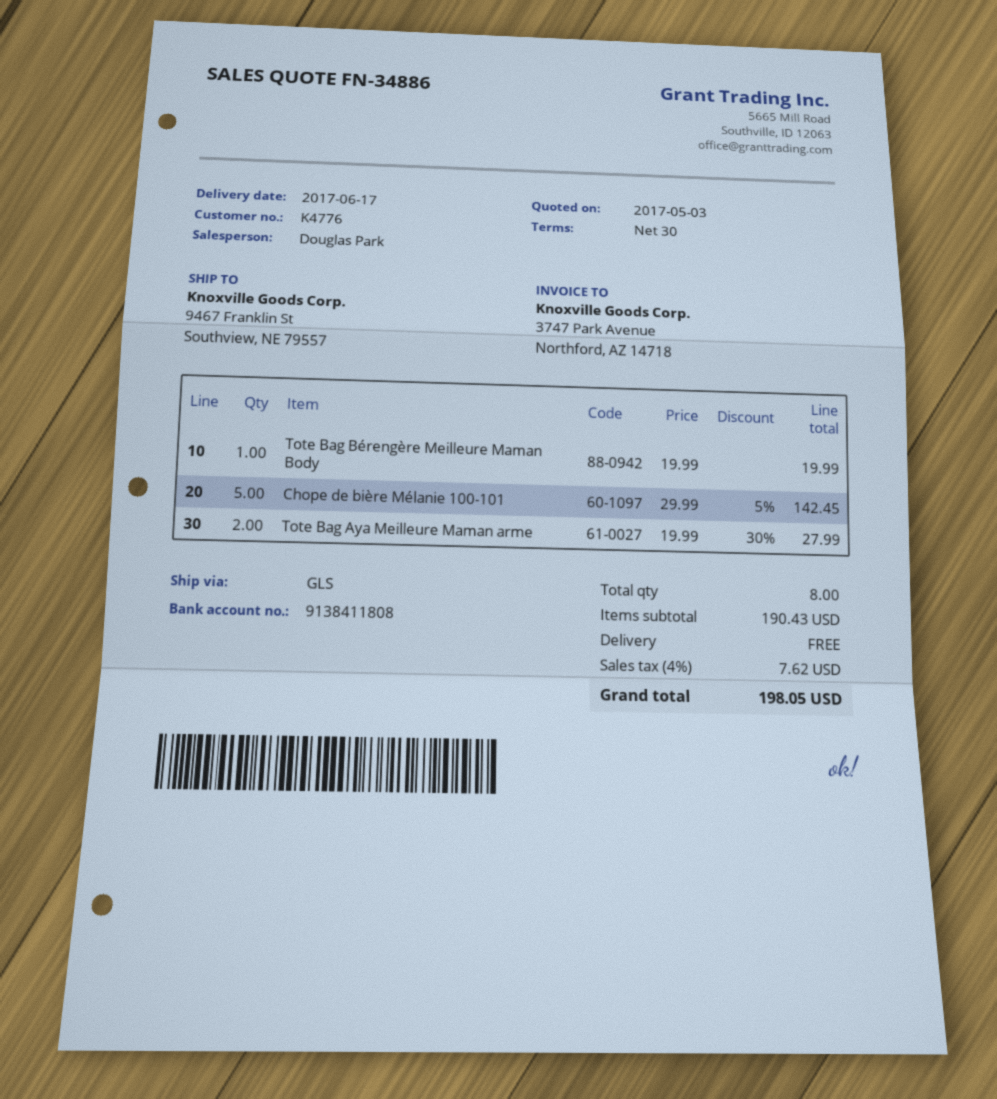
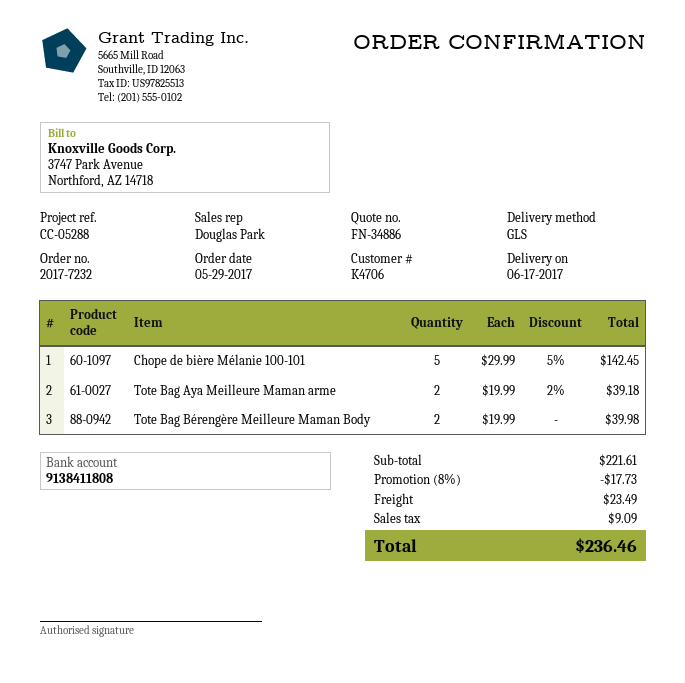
customer number: K4776 -> K4706
Tote Bag Bérengère Meilleure Maman Body: 1 x 19.99 = 19.99 -> 2 x 19.99 = 39.98
Tote Bag Aya Meilleure Maman arme: 2 x 19.99 - 30% = 27.99 -> 2 x 19.99 - 2% = 39.18
subtotal: 190.43 -> 221.61
discount: none -> 8% = 17.73
shipping: 0.00 -> 23.49
tax: 7.62 -> 9.09
total: 198.05 -> 236.46

